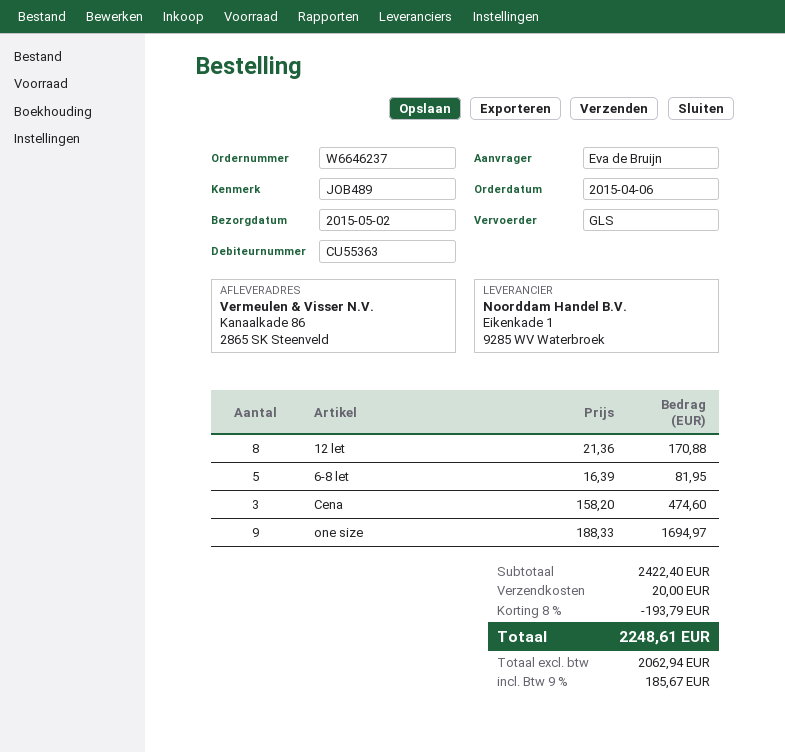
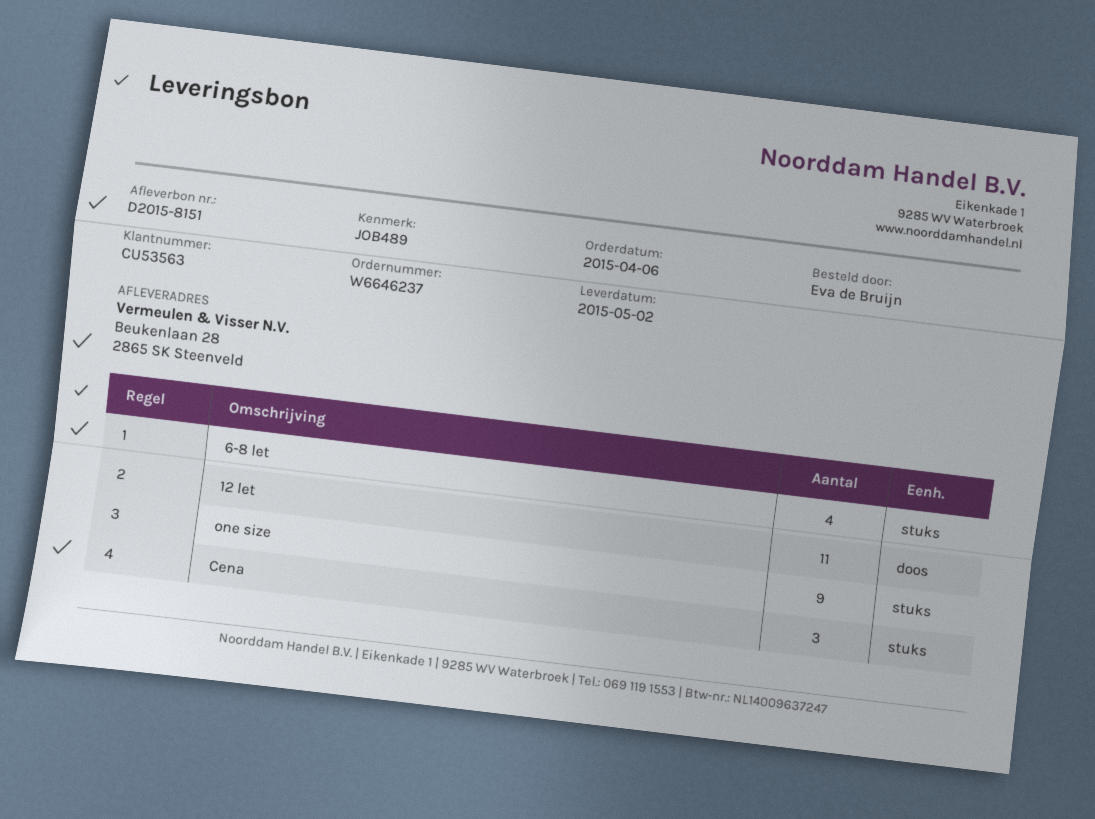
customer number: CU55363 -> CU53563
ship to: Kanaalkade 86, 2865 SK Steenveld -> Beukenlaan 28, 2865 SK Steenveld
12 let: 8 -> 11
6-8 let: 5 -> 4

